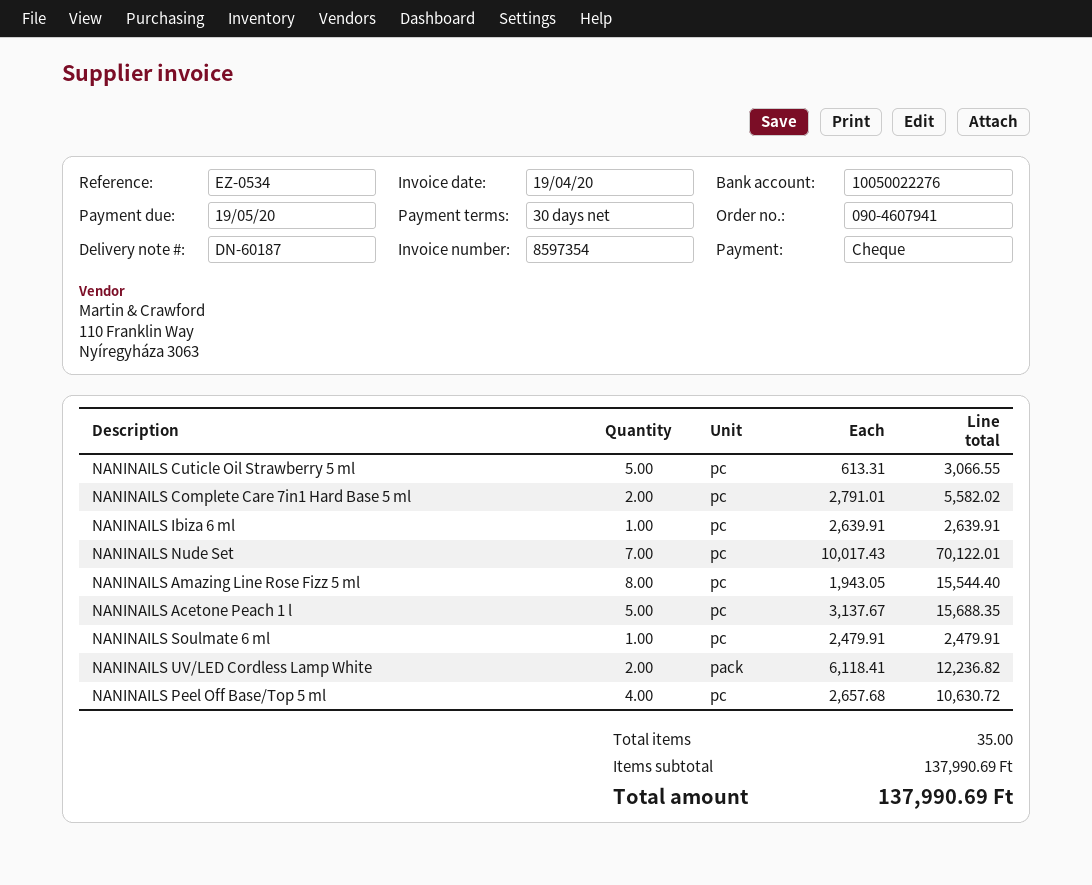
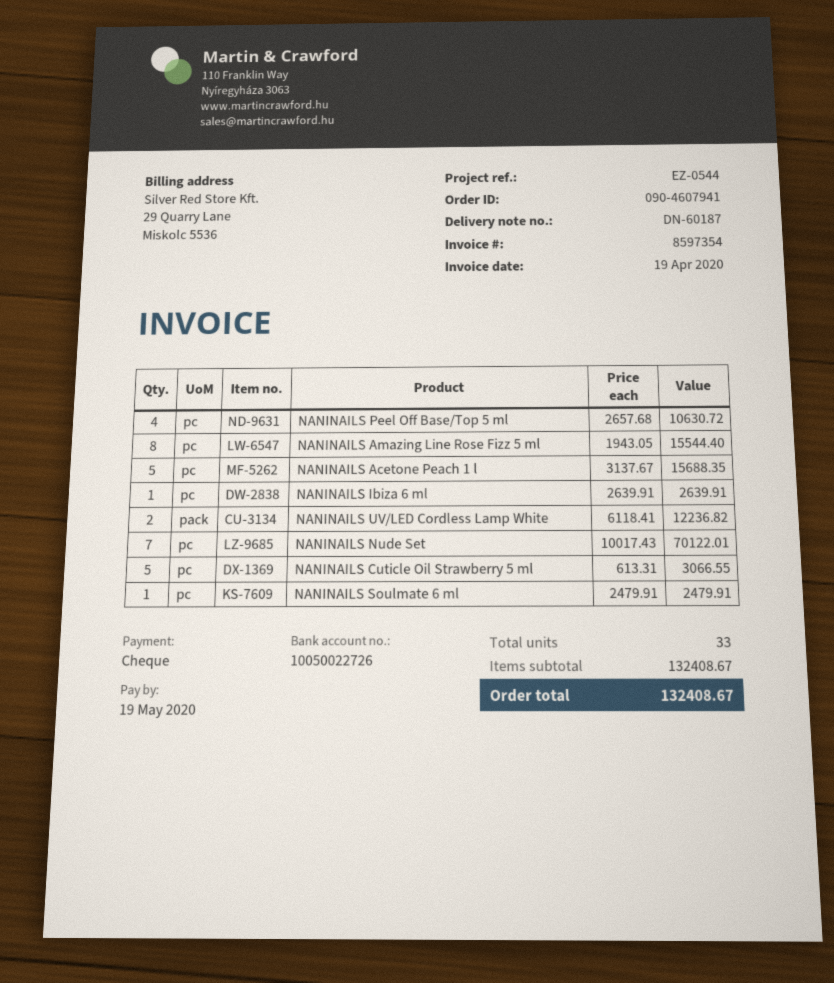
reference: EZ-0534 -> EZ-0544
bank account: 10050022276 -> 10050022726
NANINAILS Complete Care 7in1 Hard Base 5 ml: 2 x 2791.01 = 5582.02 -> none
total quantity: 35 -> 33
subtotal: 137990.69 -> 132408.67
total: 137990.69 -> 132408.67

